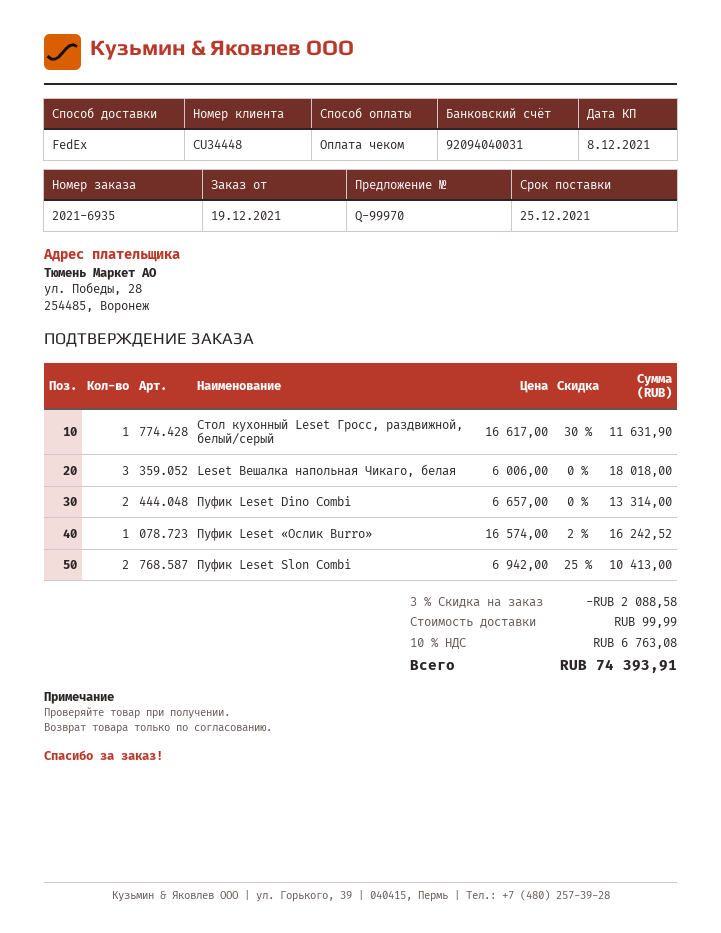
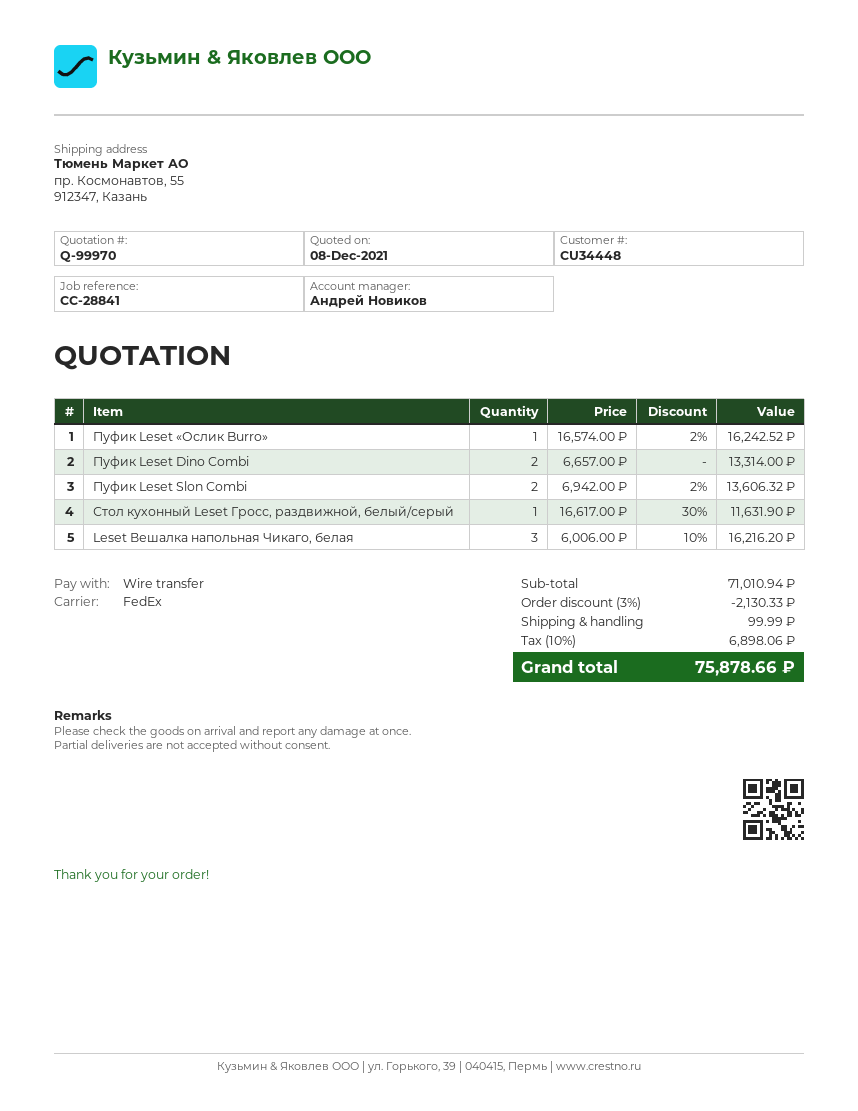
payment method: cheque -> bank transfer
Leset Вешалка напольная Чикаго, белая: 3 x 6006.00 = 18018.00 -> 3 x 6006.00 - 10% = 16216.20
Пуфик Leset Slon Combi: 2 x 6942.00 - 25% = 10413.00 -> 2 x 6942.00 - 2% = 13606.32
discount: 3% = 2088.58 -> 3% = 2130.33
tax: 10% = 6763.08 -> 10% = 6898.06
total: 74393.91 -> 75878.66

